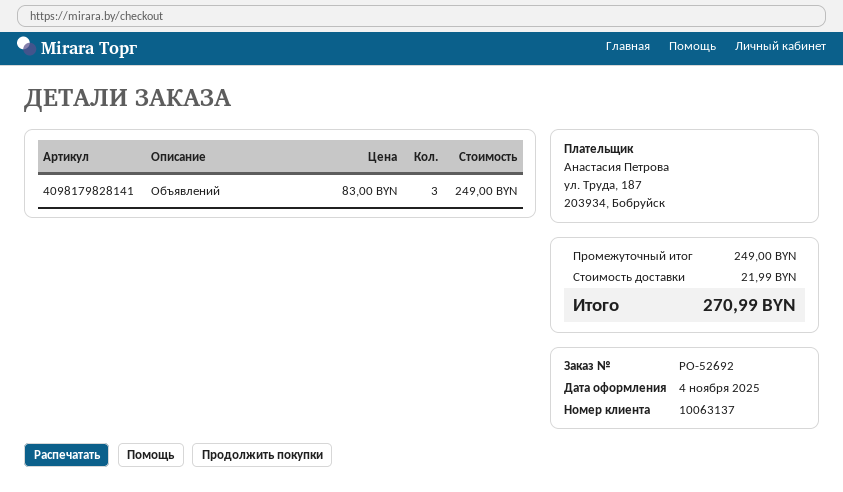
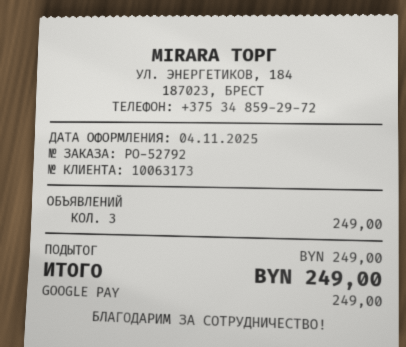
order number: PO-52692 -> PO-52792
customer number: 10063137 -> 10063173
shipping: 21.99 -> none
total: 270.99 -> 249.00

